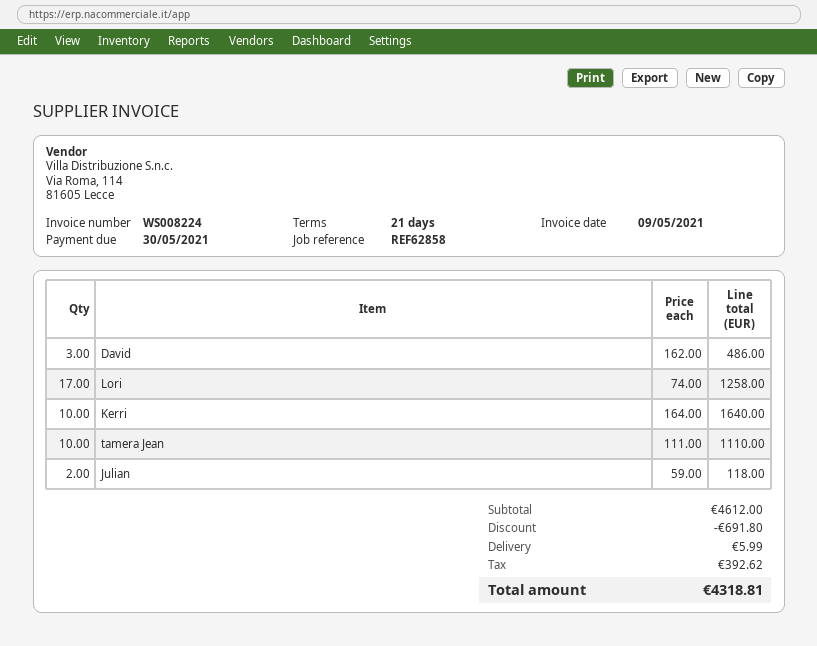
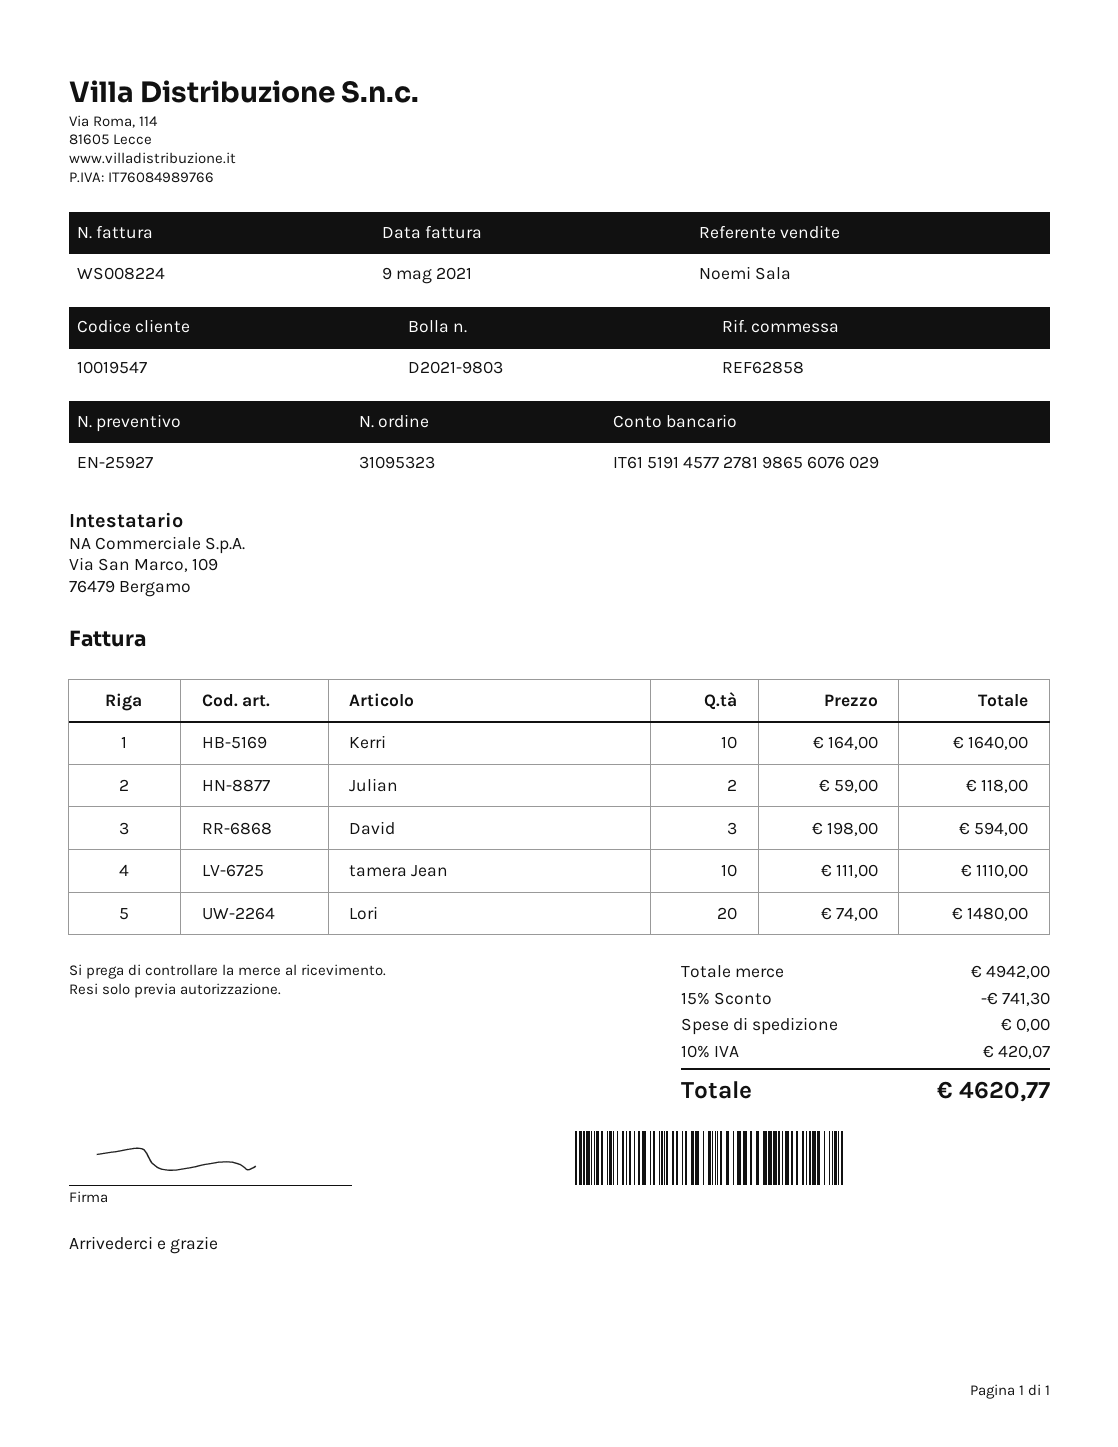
David: 3 x 162.00 = 486.00 -> 3 x 198.00 = 594.00
Lori: 17 x 74.00 = 1258.00 -> 20 x 74.00 = 1480.00
subtotal: 4612.00 -> 4942.00
discount: 691.80 -> 741.30
shipping: 5.99 -> 0.00
tax: 392.62 -> 420.07
total: 4318.81 -> 4620.77

